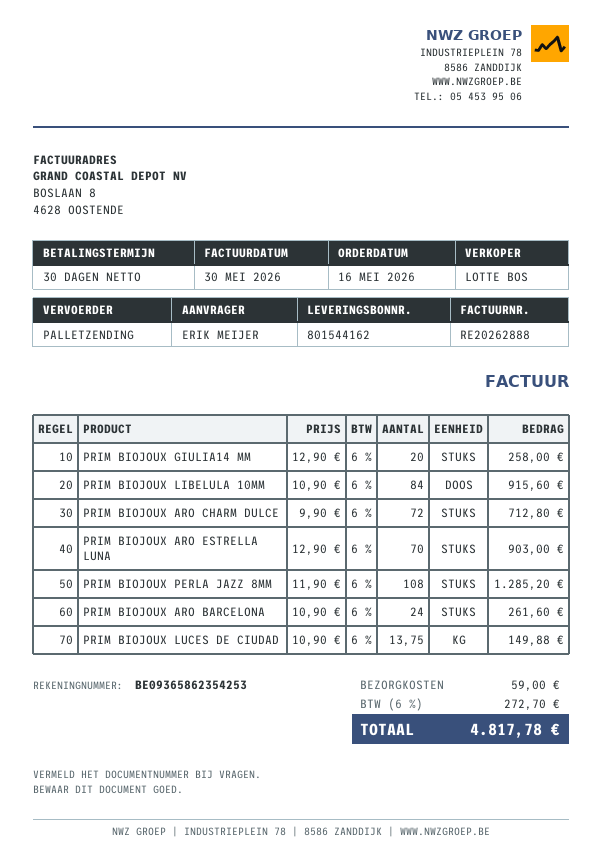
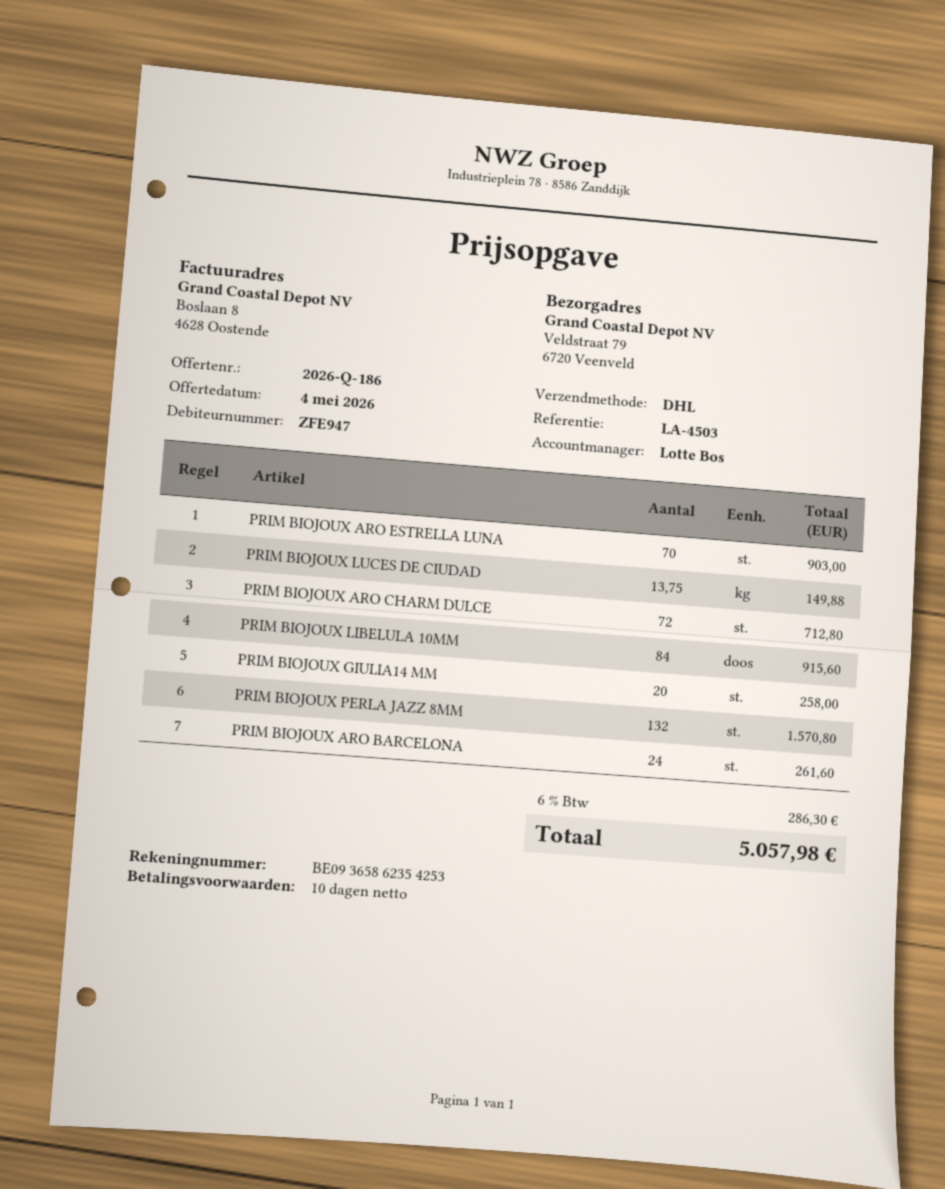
payment terms: 30 days -> 10 days
shipping method: pallet freight -> DHL
PRIM BIOJOUX PERLA JAZZ 8MM: 108 for 1285.20 -> 132 for 1570.80
shipping: 59.00 -> none
tax: 6% = 272.70 -> 6% = 286.30
total: 4817.78 -> 5057.98

